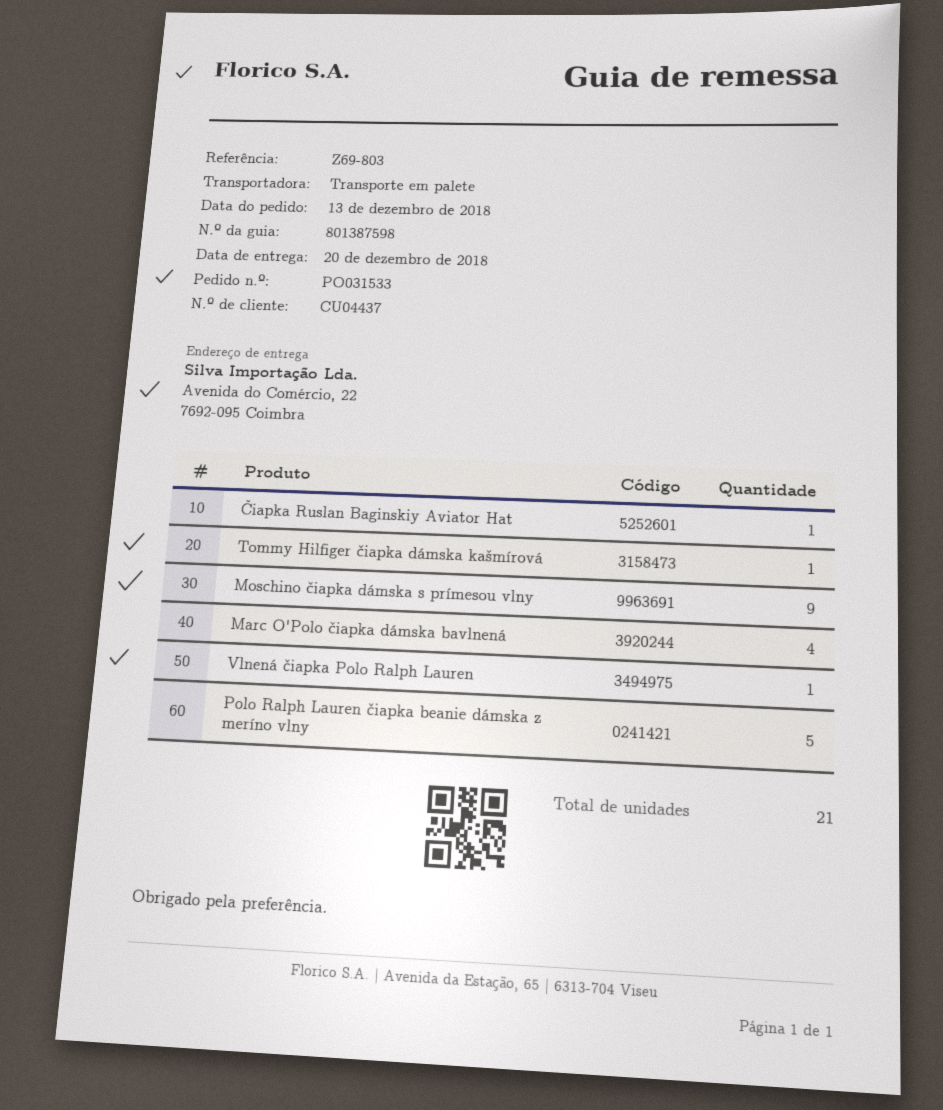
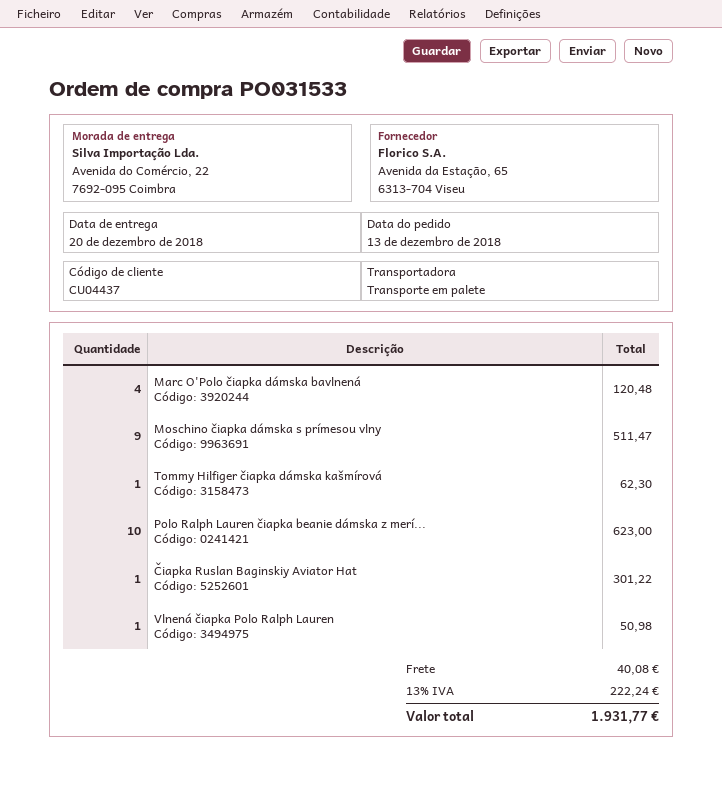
Polo Ralph Lauren čiapka beanie dámska z meríno vlny: 5 -> 10

